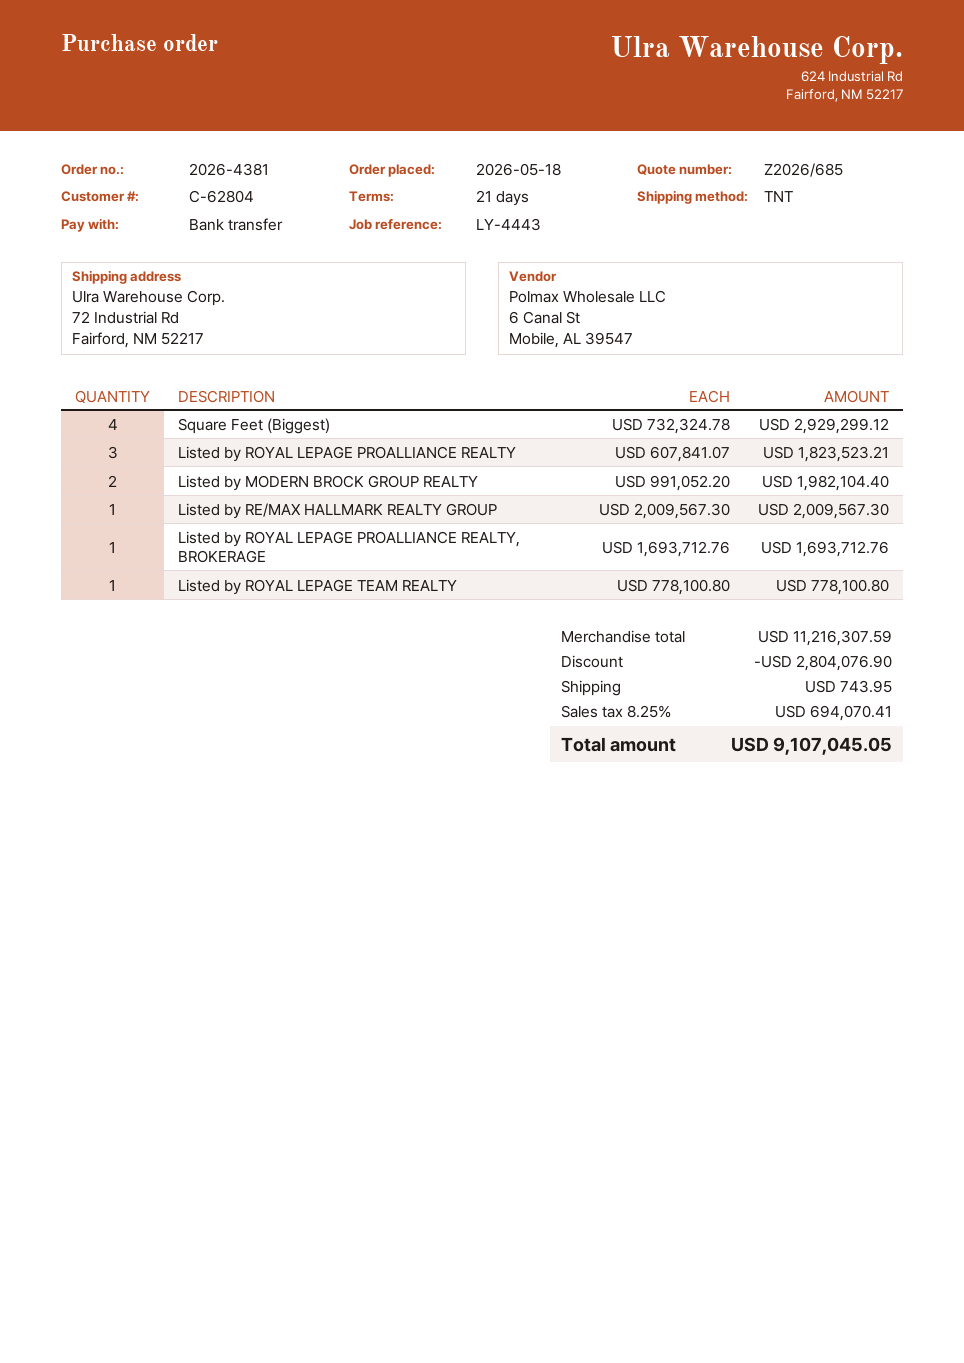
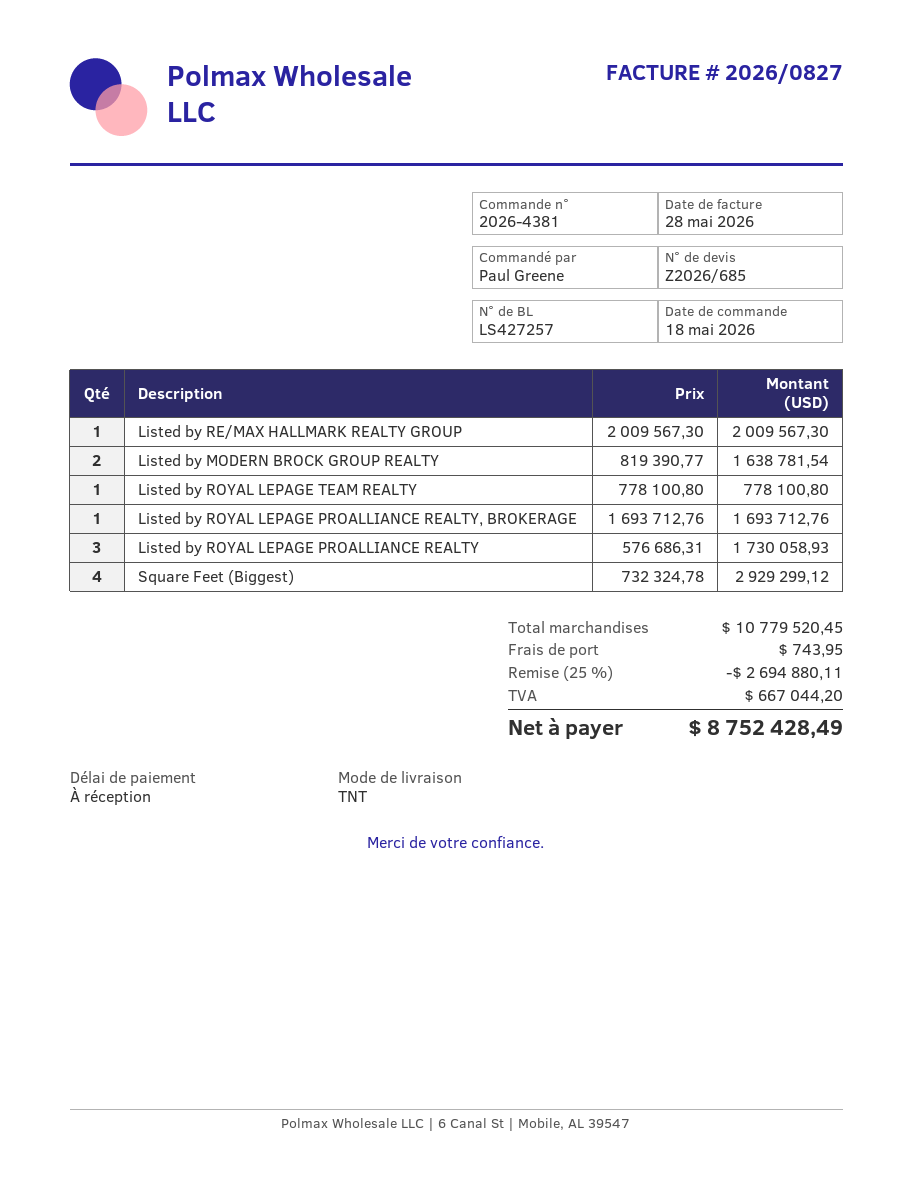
payment terms: 21 days -> on receipt
Listed by ROYAL LEPAGE PROALLIANCE REALTY: 3 x 607841.07 = 1823523.21 -> 3 x 576686.31 = 1730058.93
Listed by MODERN BROCK GROUP REALTY: 2 x 991052.20 = 1982104.40 -> 2 x 819390.77 = 1638781.54
subtotal: 11216307.59 -> 10779520.45
discount: 2804076.90 -> 2694880.11
tax: 694070.41 -> 667044.20
total: 9107045.05 -> 8752428.49

